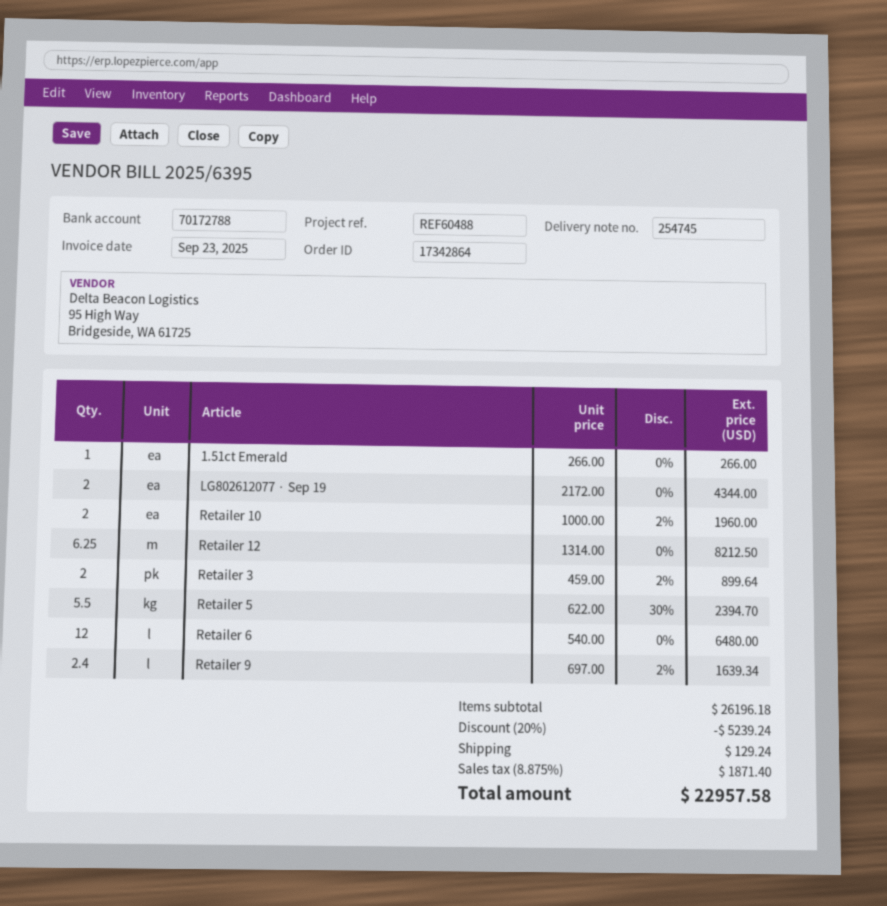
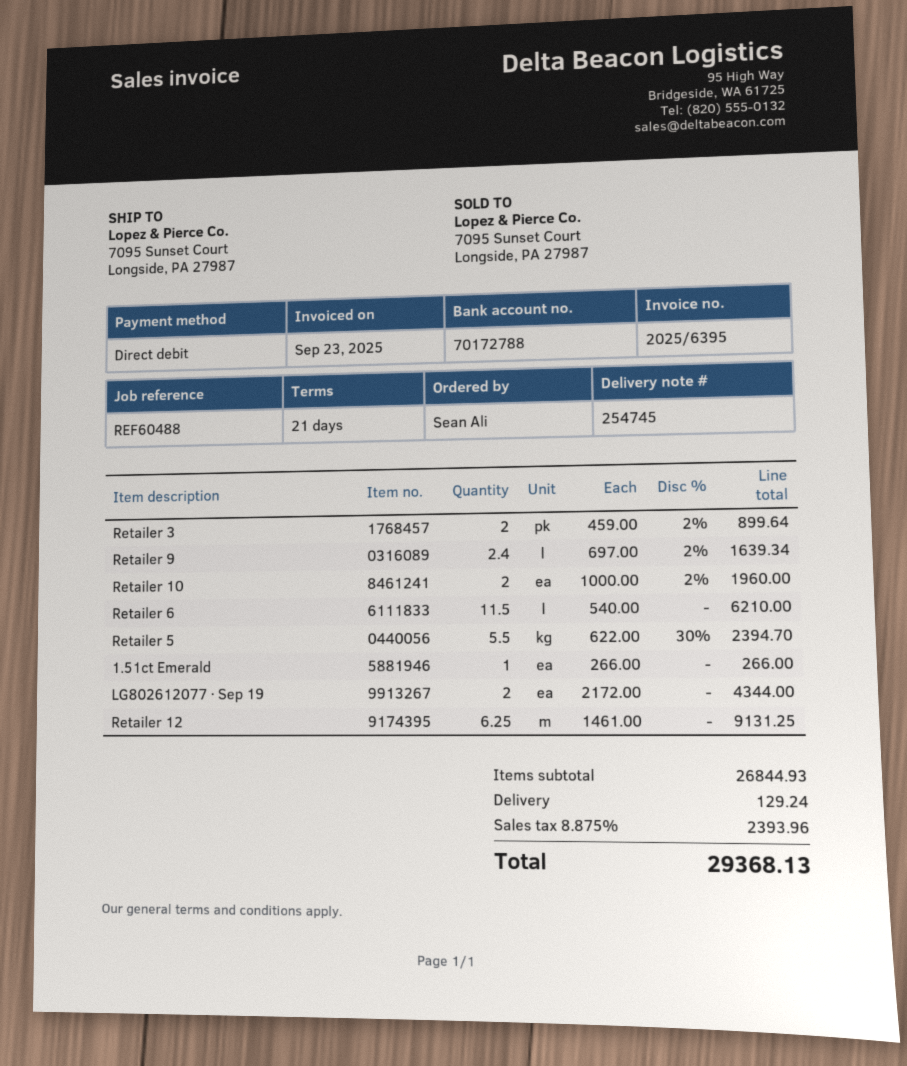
Retailer 12: 6.25 x 1314.00 = 8212.50 -> 6.25 x 1461.00 = 9131.25
Retailer 6: 12 x 540.00 = 6480.00 -> 11.5 x 540.00 = 6210.00
subtotal: 26196.18 -> 26844.93
discount: 20% = 5239.24 -> none
tax: 8.875% = 1871.40 -> 8.875% = 2393.96
total: 22957.58 -> 29368.13

